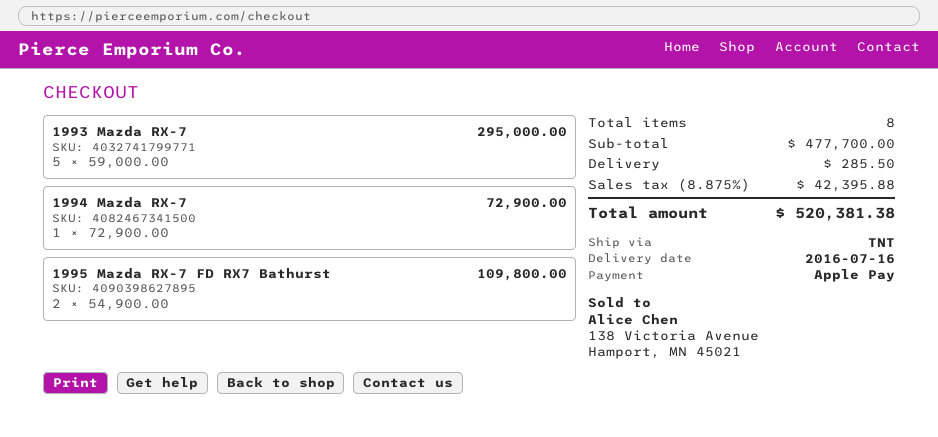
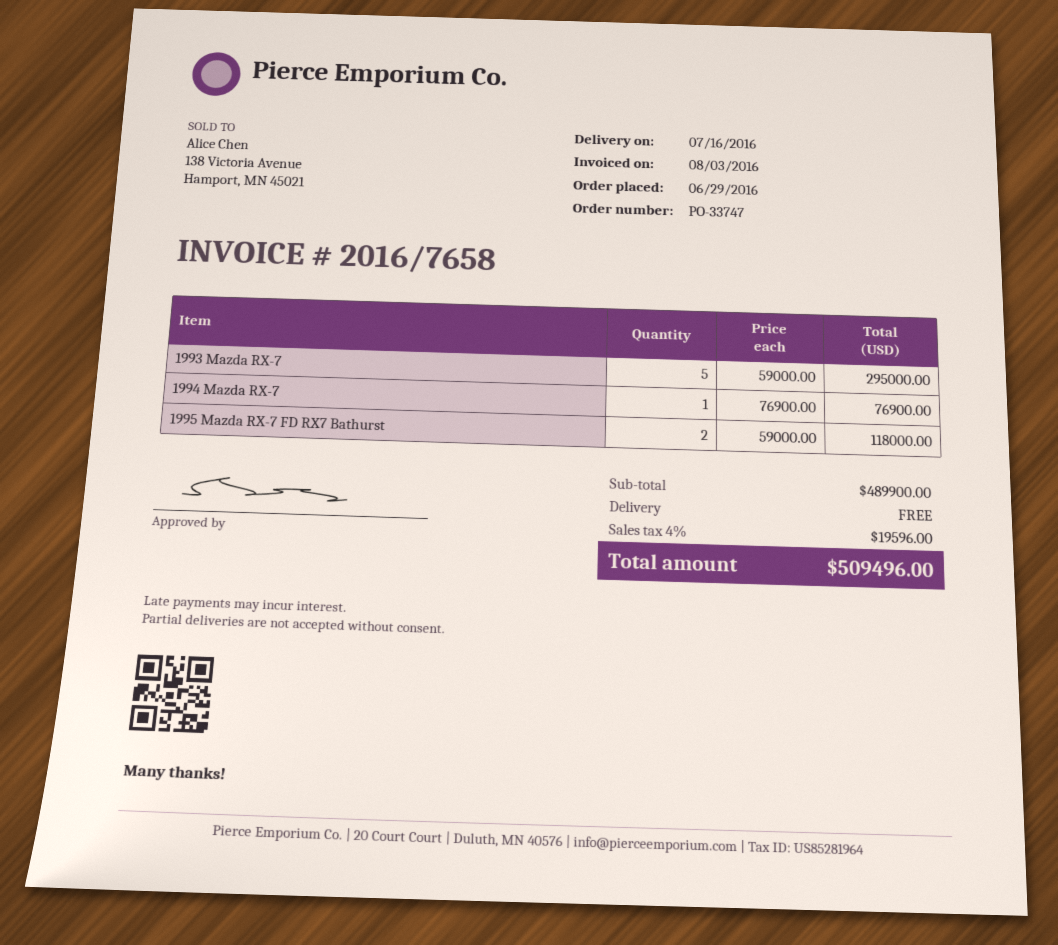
1994 Mazda RX-7: 1 x 72900.00 = 72900.00 -> 1 x 76900.00 = 76900.00
1995 Mazda RX-7 FD RX7 Bathurst: 2 x 54900.00 = 109800.00 -> 2 x 59000.00 = 118000.00
subtotal: 477700.00 -> 489900.00
shipping: 285.50 -> 0.00
tax: 8.875% = 42395.88 -> 4% = 19596.00
total: 520381.38 -> 509496.00

